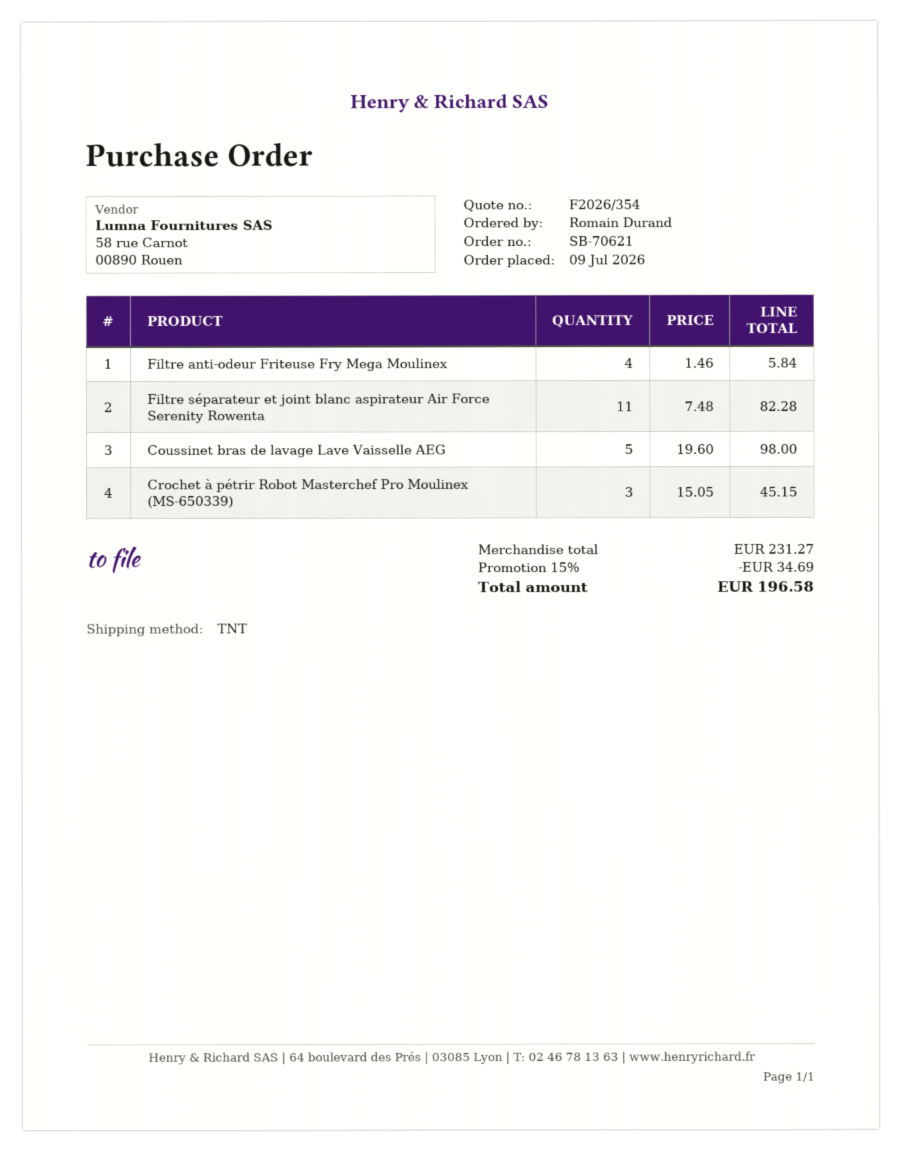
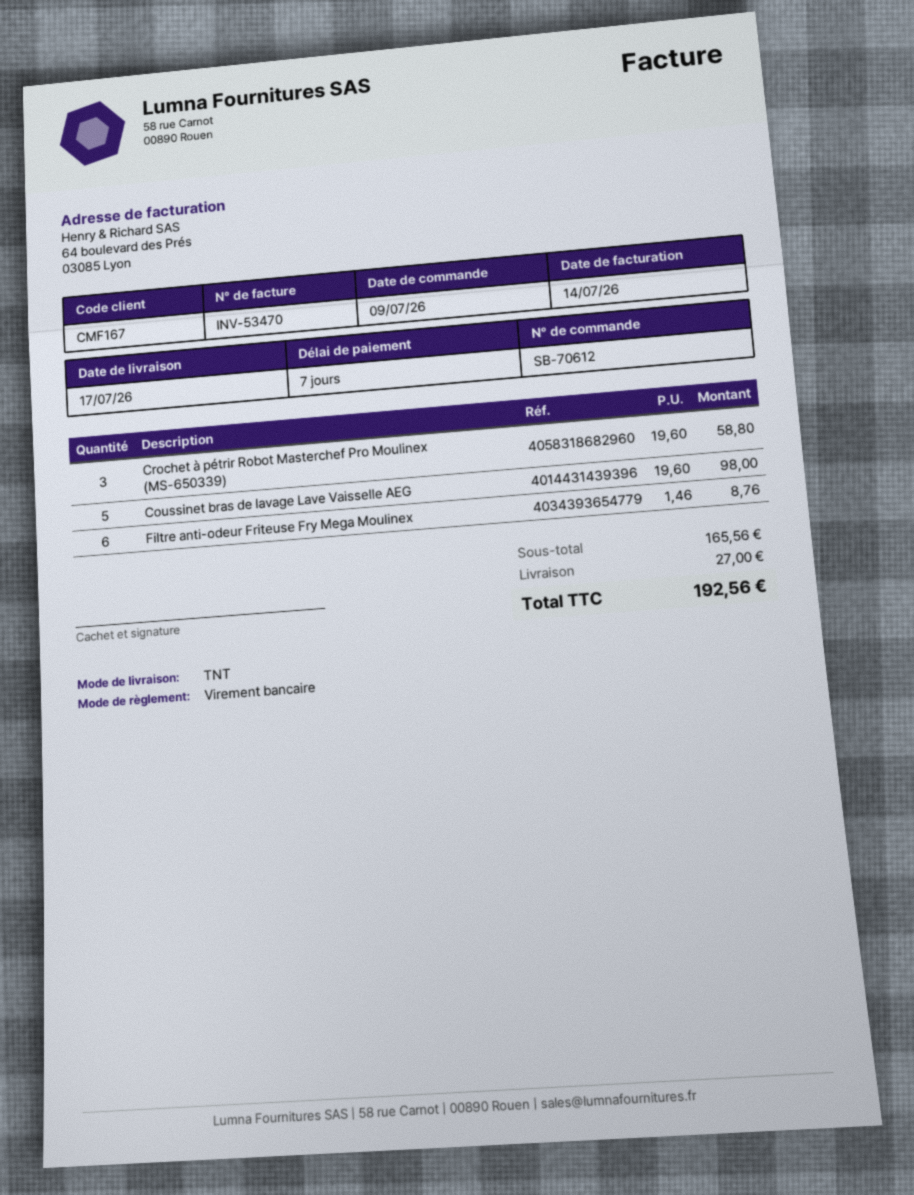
order number: SB-70621 -> SB-70612
Filtre anti-odeur Friteuse Fry Mega Moulinex: 4 x 1.46 = 5.84 -> 6 x 1.46 = 8.76
Filtre séparateur et joint blanc aspirateur Air Force Serenity Rowenta: 11 x 7.48 = 82.28 -> none
Crochet à pétrir Robot Masterchef Pro Moulinex (MS-650339): 3 x 15.05 = 45.15 -> 3 x 19.60 = 58.80
subtotal: 231.27 -> 165.56
discount: 15% = 34.69 -> none
shipping: none -> 27.00
total: 196.58 -> 192.56

